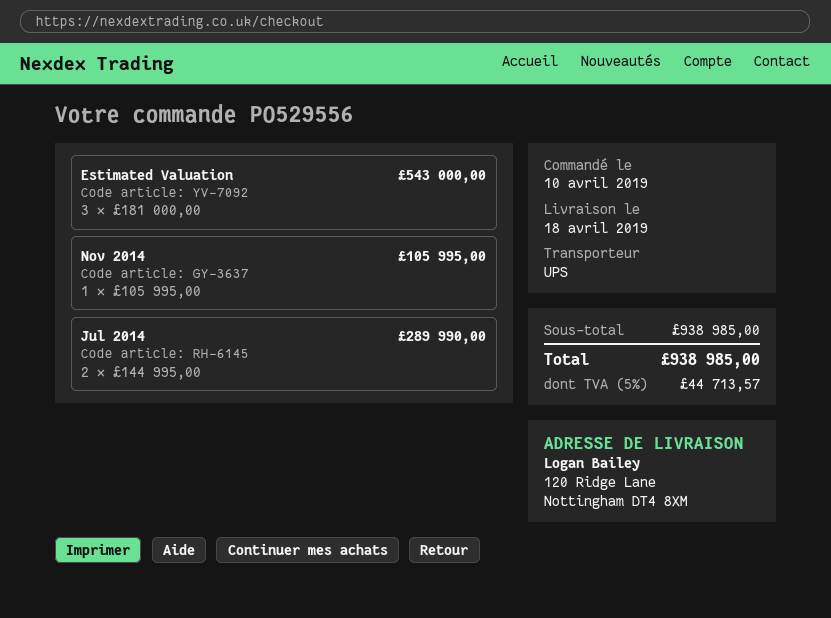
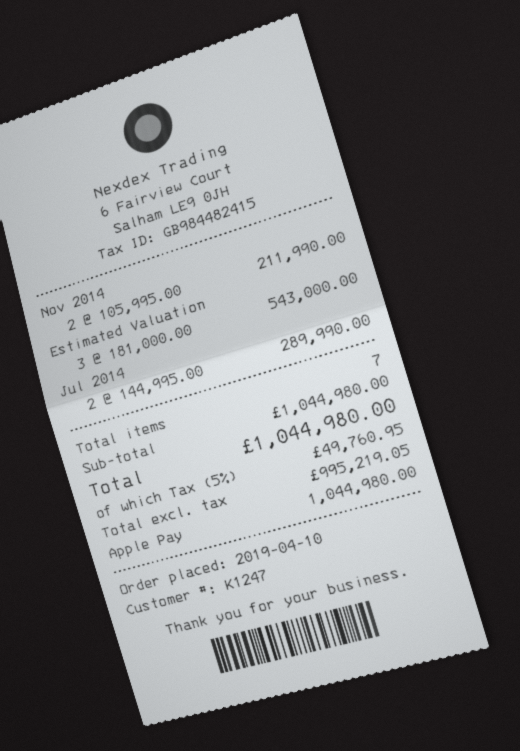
Nov 2014: 1 x 105995.00 = 105995.00 -> 2 x 105995.00 = 211990.00
subtotal: 938985.00 -> 1044980.00
tax: 5% = 44713.57 -> 5% = 49760.95
total: 938985.00 -> 1044980.00

